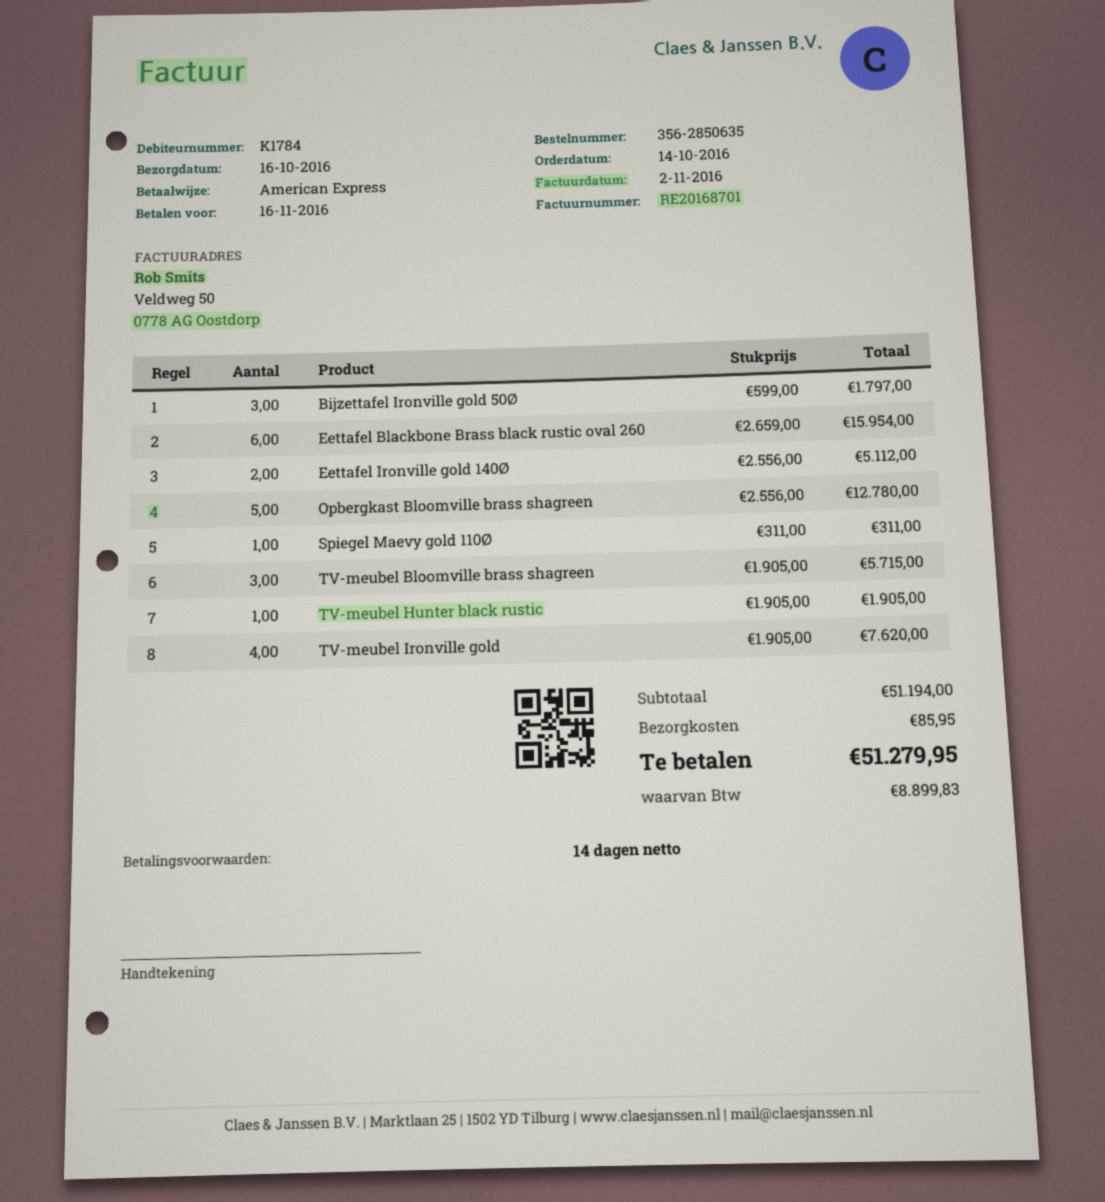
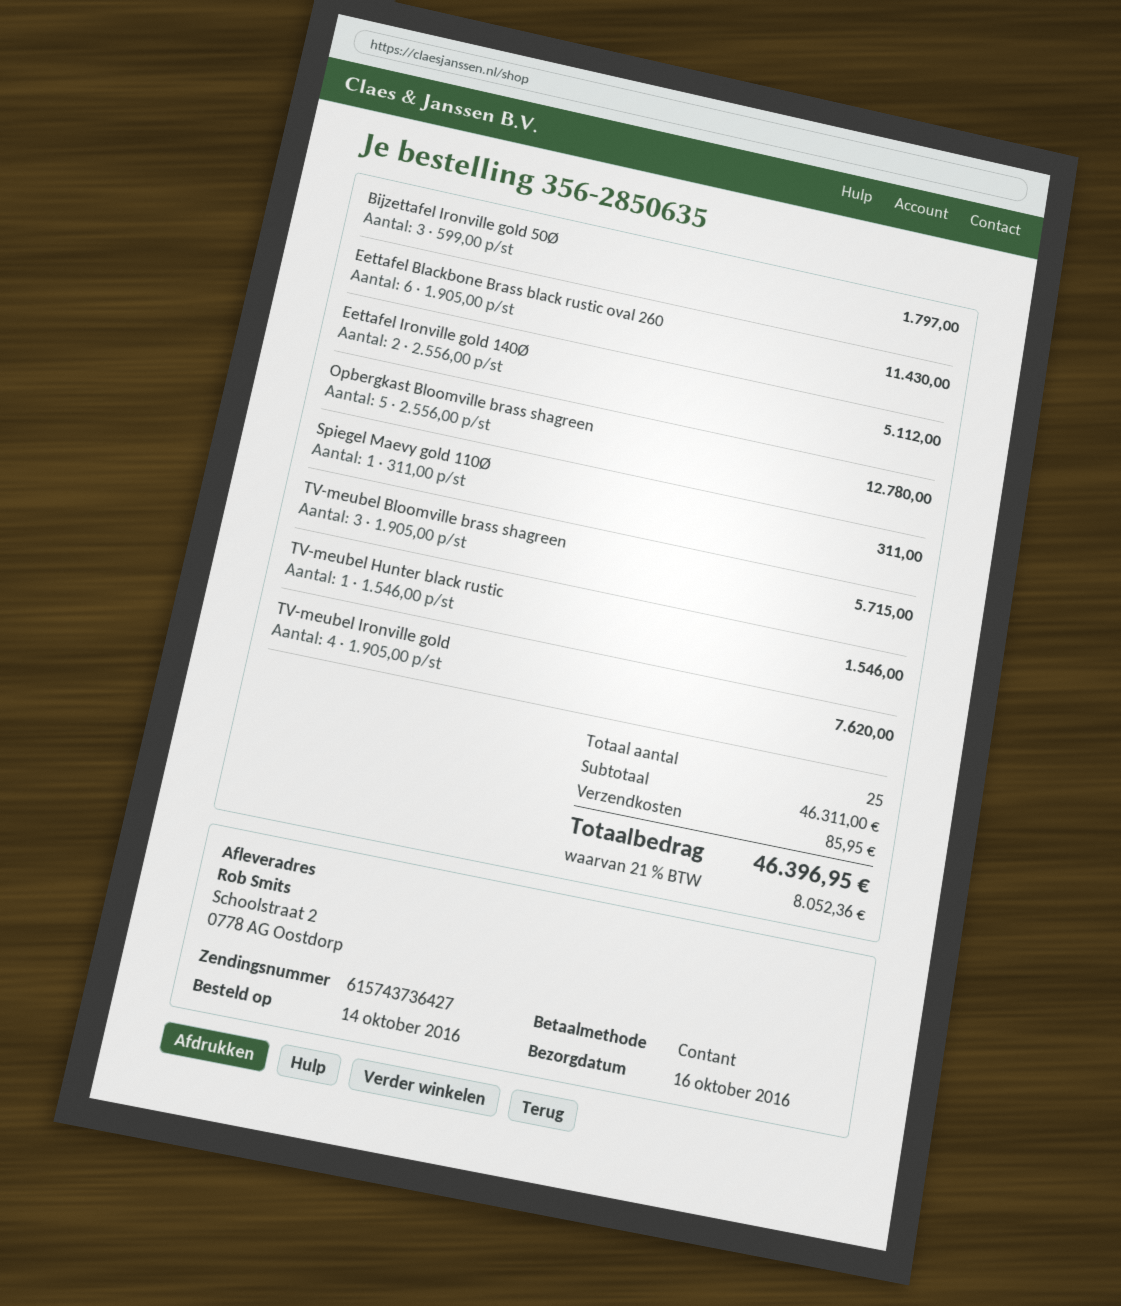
payment method: American Express -> cash
Eettafel Blackbone Brass black rustic oval 260: 6 x 2659.00 = 15954.00 -> 6 x 1905.00 = 11430.00
TV-meubel Hunter black rustic: 1 x 1905.00 = 1905.00 -> 1 x 1546.00 = 1546.00
subtotal: 51194.00 -> 46311.00
tax: 8899.83 -> 8052.36
total: 51279.95 -> 46396.95

